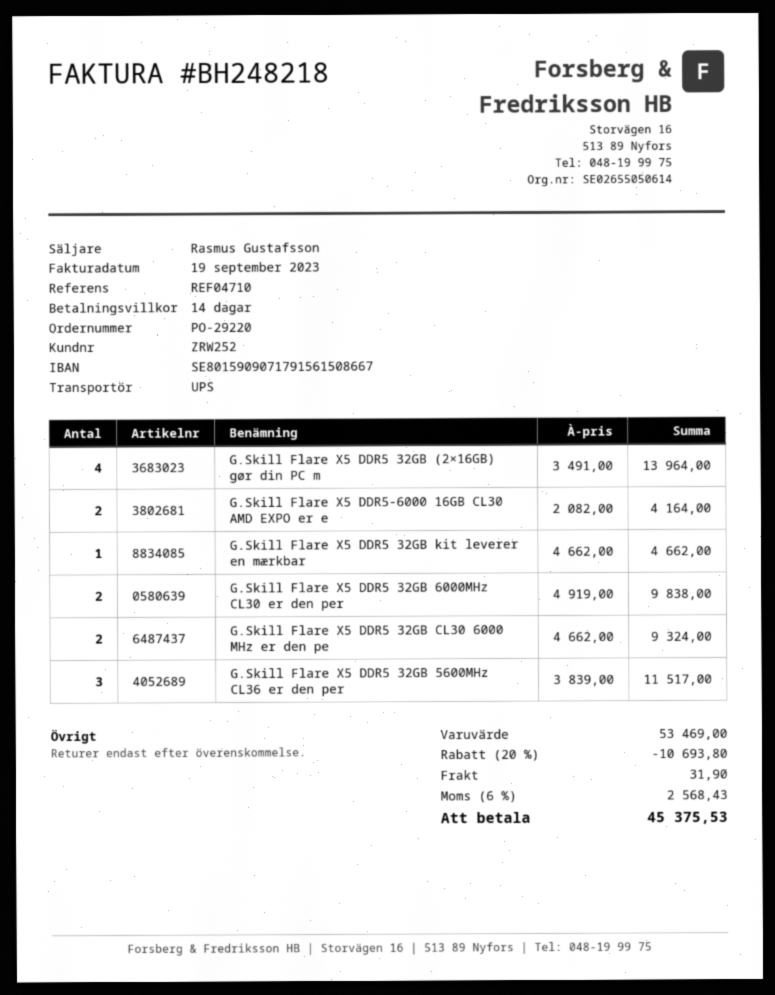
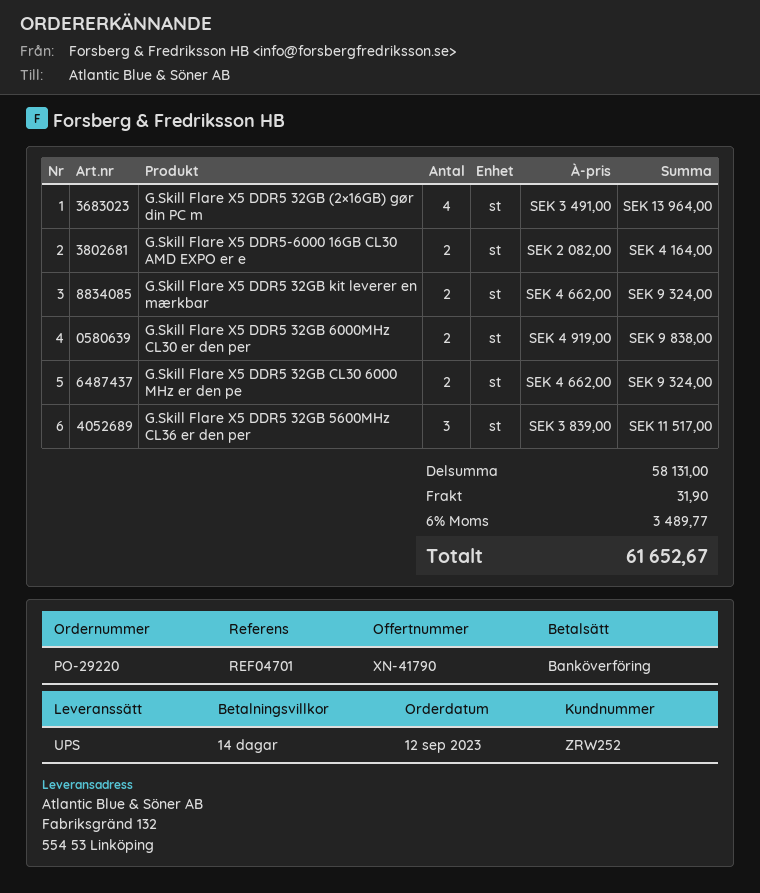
reference: REF04710 -> REF04701
G.Skill Flare X5 DDR5 32GB kit leverer en mærkbar: 1 x 4662.00 = 4662.00 -> 2 x 4662.00 = 9324.00
subtotal: 53469.00 -> 58131.00
discount: 20% = 10693.80 -> none
tax: 6% = 2568.43 -> 6% = 3489.77
total: 45375.53 -> 61652.67

